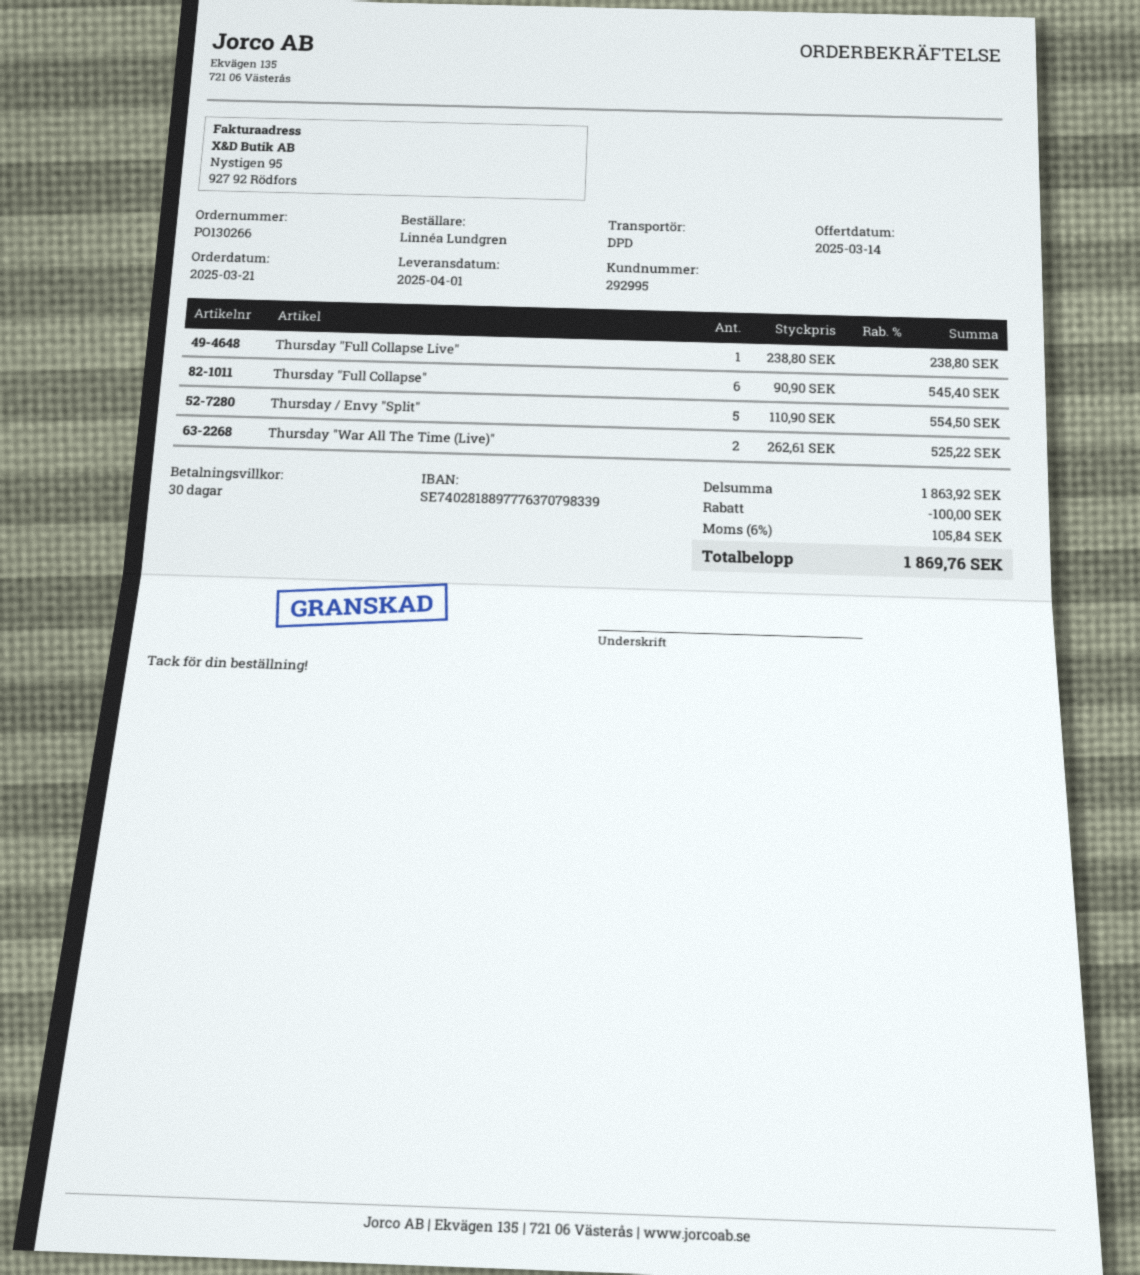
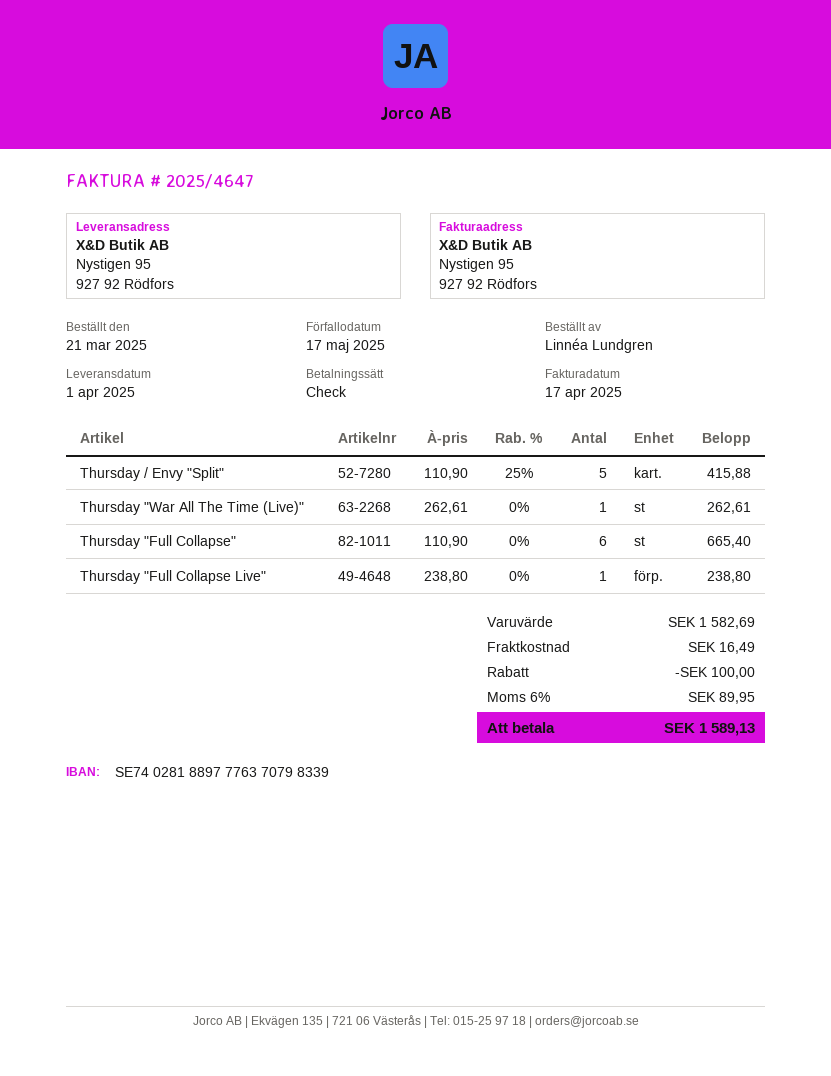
Thursday "Full Collapse": 6 x 90.90 = 545.40 -> 6 x 110.90 = 665.40
Thursday / Envy "Split": 5 x 110.90 = 554.50 -> 5 x 110.90 - 25% = 415.88
Thursday "War All The Time (Live)": 2 x 262.61 = 525.22 -> 1 x 262.61 = 262.61
subtotal: 1863.92 -> 1582.69
shipping: none -> 16.49
tax: 6% = 105.84 -> 6% = 89.95
total: 1869.76 -> 1589.13

